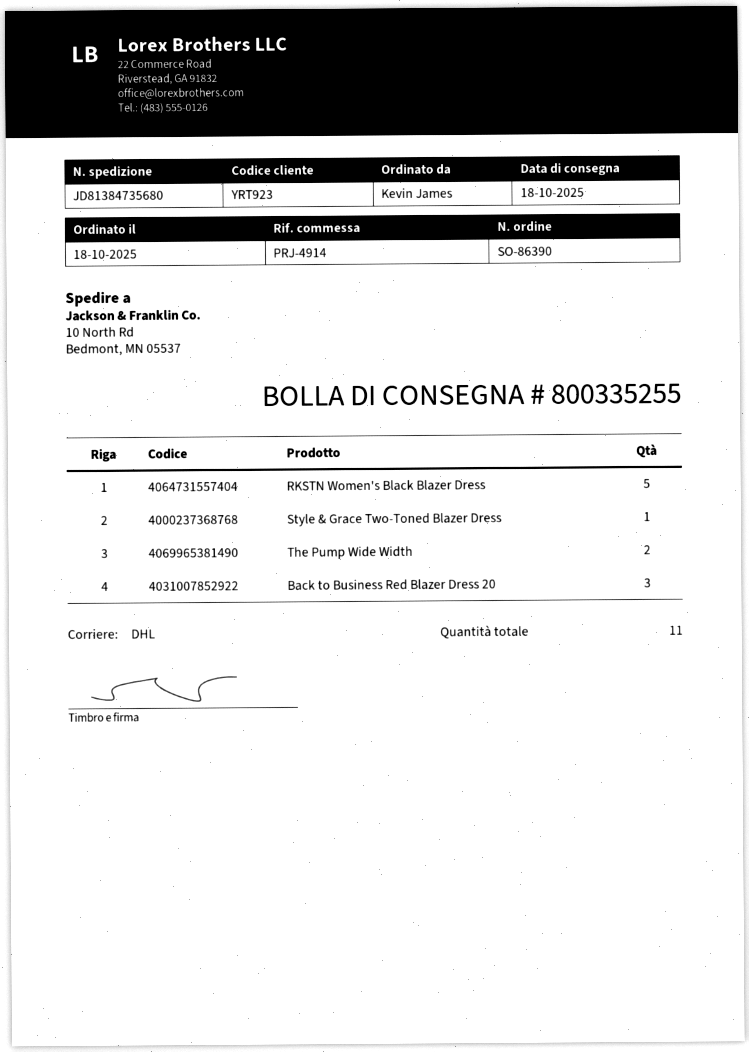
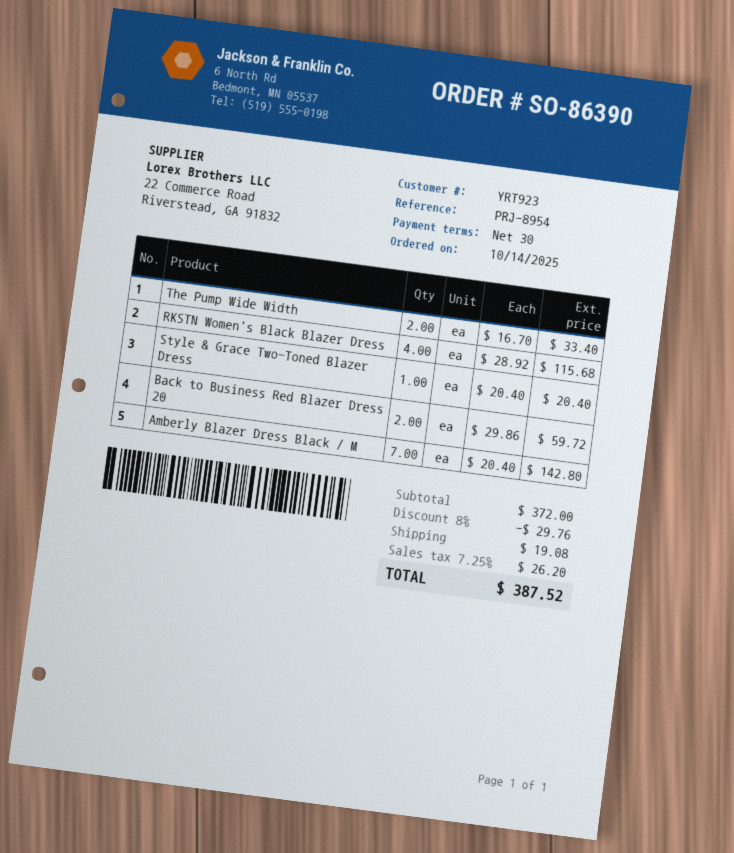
order date: 2025-10-18 -> 2025-10-14
reference: PRJ-4914 -> PRJ-8954
RKSTN Women's Black Blazer Dress: 5 -> 4
Back to Business Red Blazer Dress 20: 3 -> 2
Amberly Blazer Dress Black / M: none -> 7

